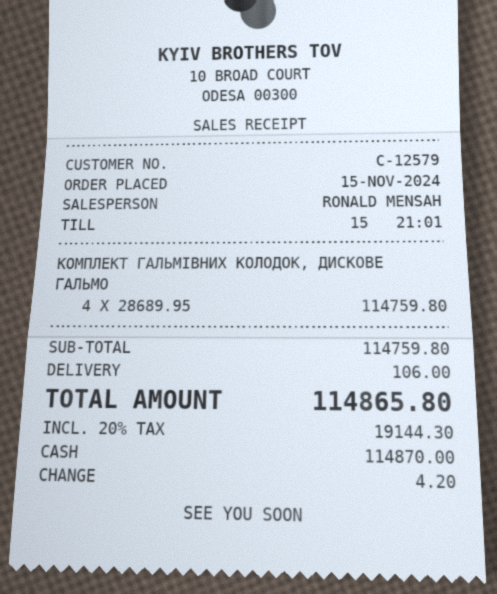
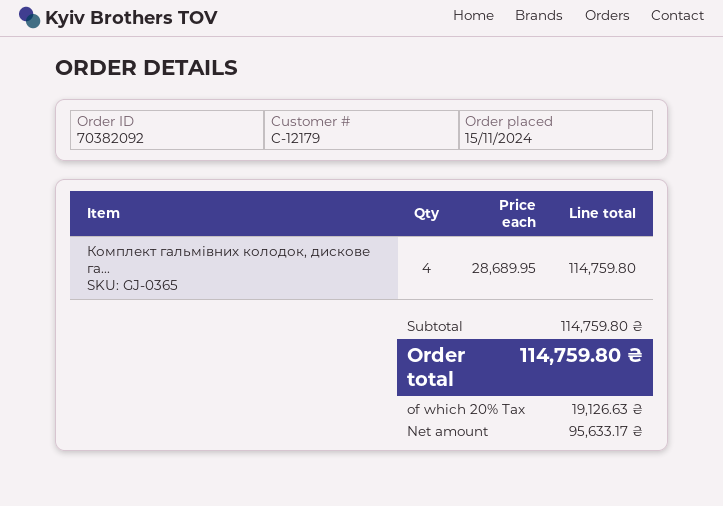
customer number: C-12579 -> C-12179
shipping: 106.00 -> none
tax: 20% = 19144.30 -> 20% = 19126.63
total: 114865.80 -> 114759.80

